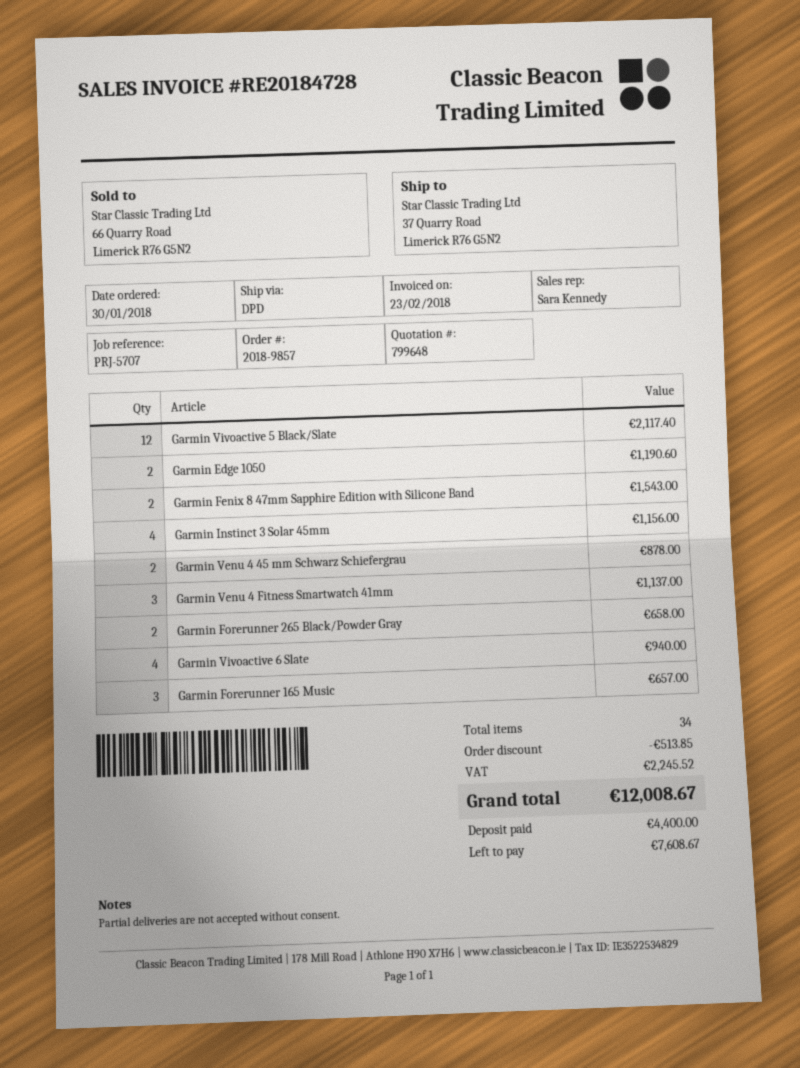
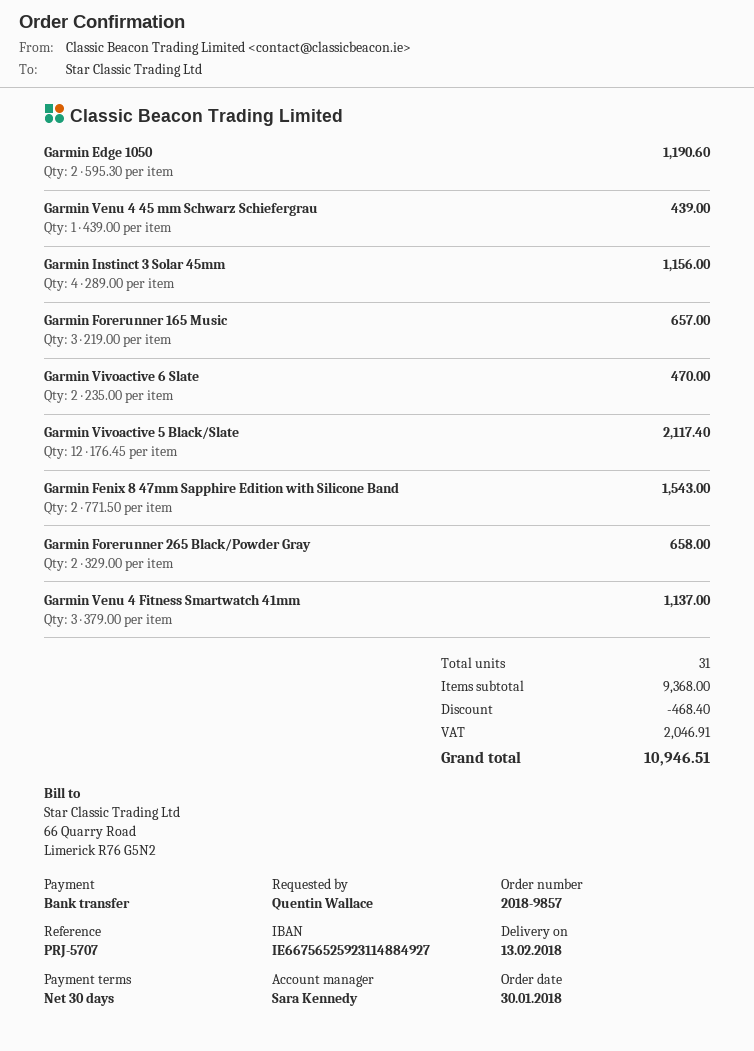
Garmin Venu 4 45 mm Schwarz Schiefergrau: 2 for 878.00 -> 1 for 439.00
Garmin Vivoactive 6 Slate: 4 for 940.00 -> 2 for 470.00
total quantity: 34 -> 31
discount: 513.85 -> 468.40
tax: 2245.52 -> 2046.91
total: 12008.67 -> 10946.51

